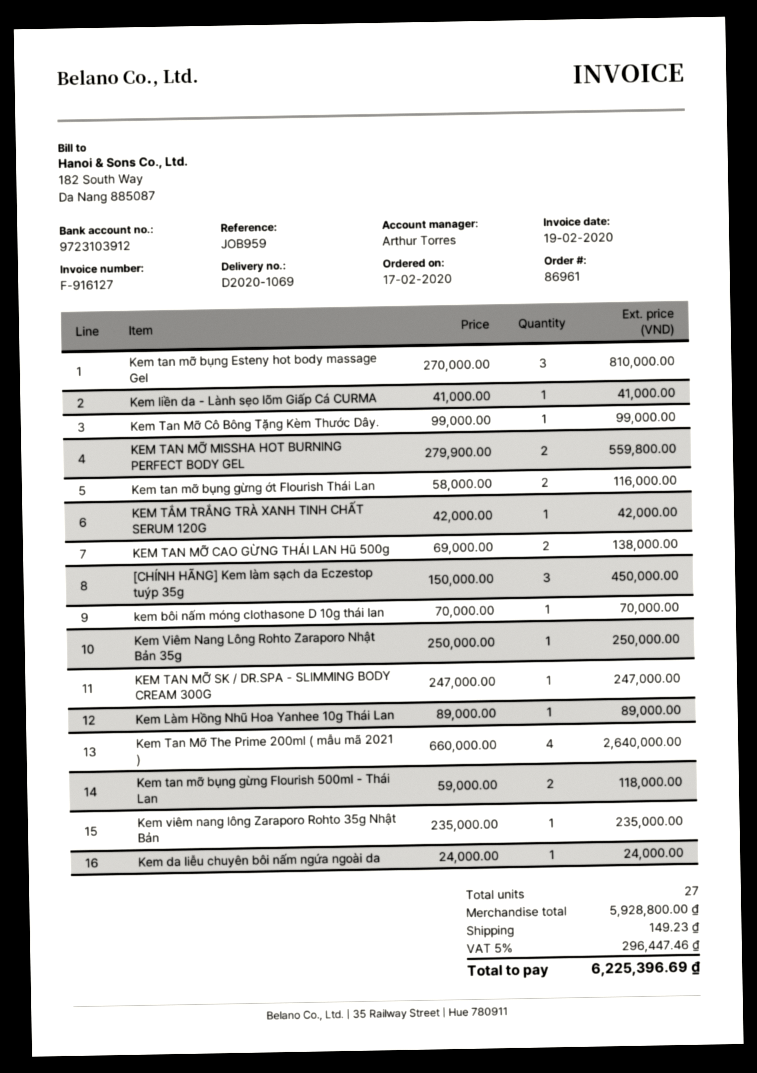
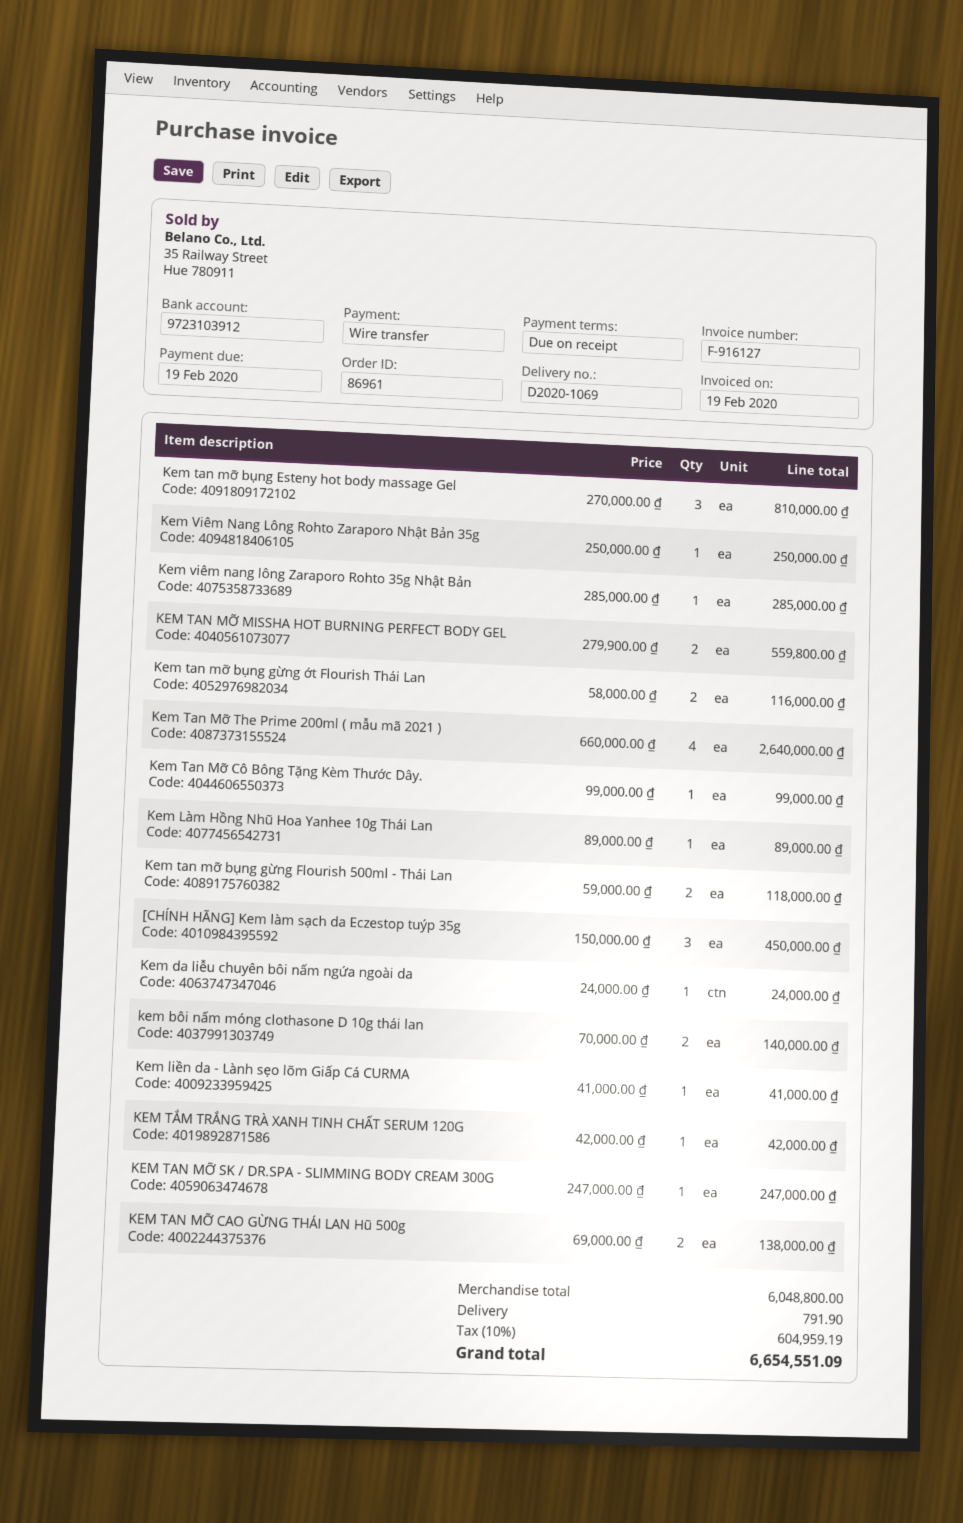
kem bôi nấm móng clothasone D 10g thái lan: 1 x 70000.00 = 70000.00 -> 2 x 70000.00 = 140000.00
Kem viêm nang lông Zaraporo Rohto 35g Nhật Bản: 1 x 235000.00 = 235000.00 -> 1 x 285000.00 = 285000.00
subtotal: 5928800.00 -> 6048800.00
shipping: 149.23 -> 791.90
tax: 5% = 296447.46 -> 10% = 604959.19
total: 6225396.69 -> 6654551.09

